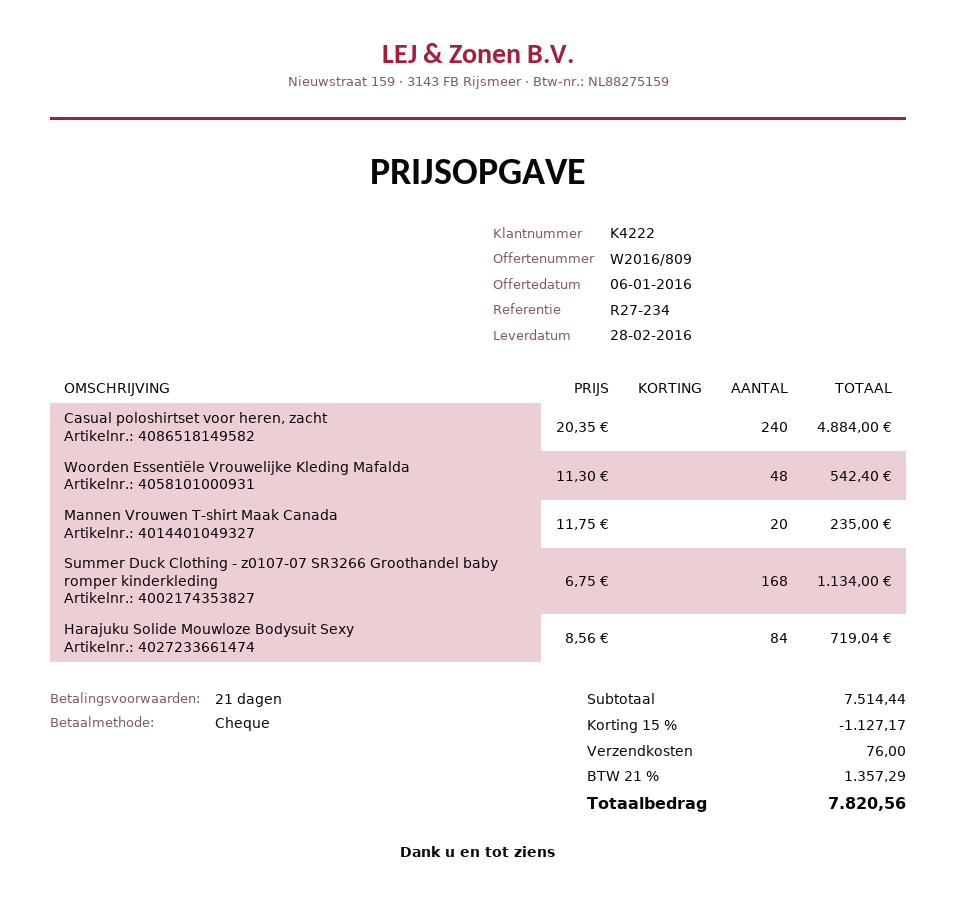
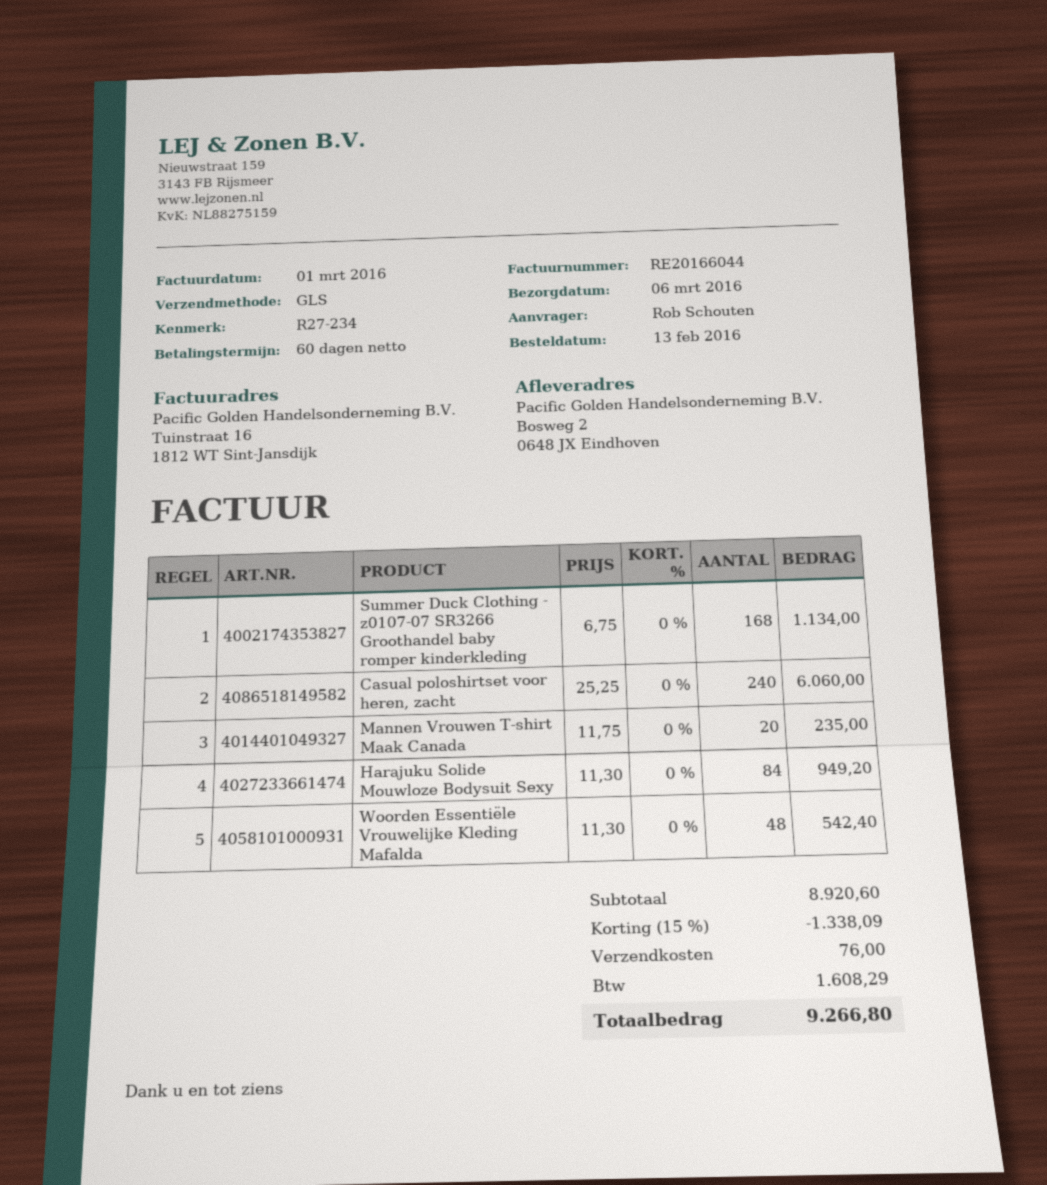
delivery date: 2016-02-28 -> 2016-03-06
payment terms: 21 days -> 60 days
Casual poloshirtset voor heren, zacht: 240 x 20.35 = 4884.00 -> 240 x 25.25 = 6060.00
Harajuku Solide Mouwloze Bodysuit Sexy: 84 x 8.56 = 719.04 -> 84 x 11.30 = 949.20
subtotal: 7514.44 -> 8920.60
discount: 15% = 1127.17 -> 15% = 1338.09
tax: 1357.29 -> 1608.29
total: 7820.56 -> 9266.80

